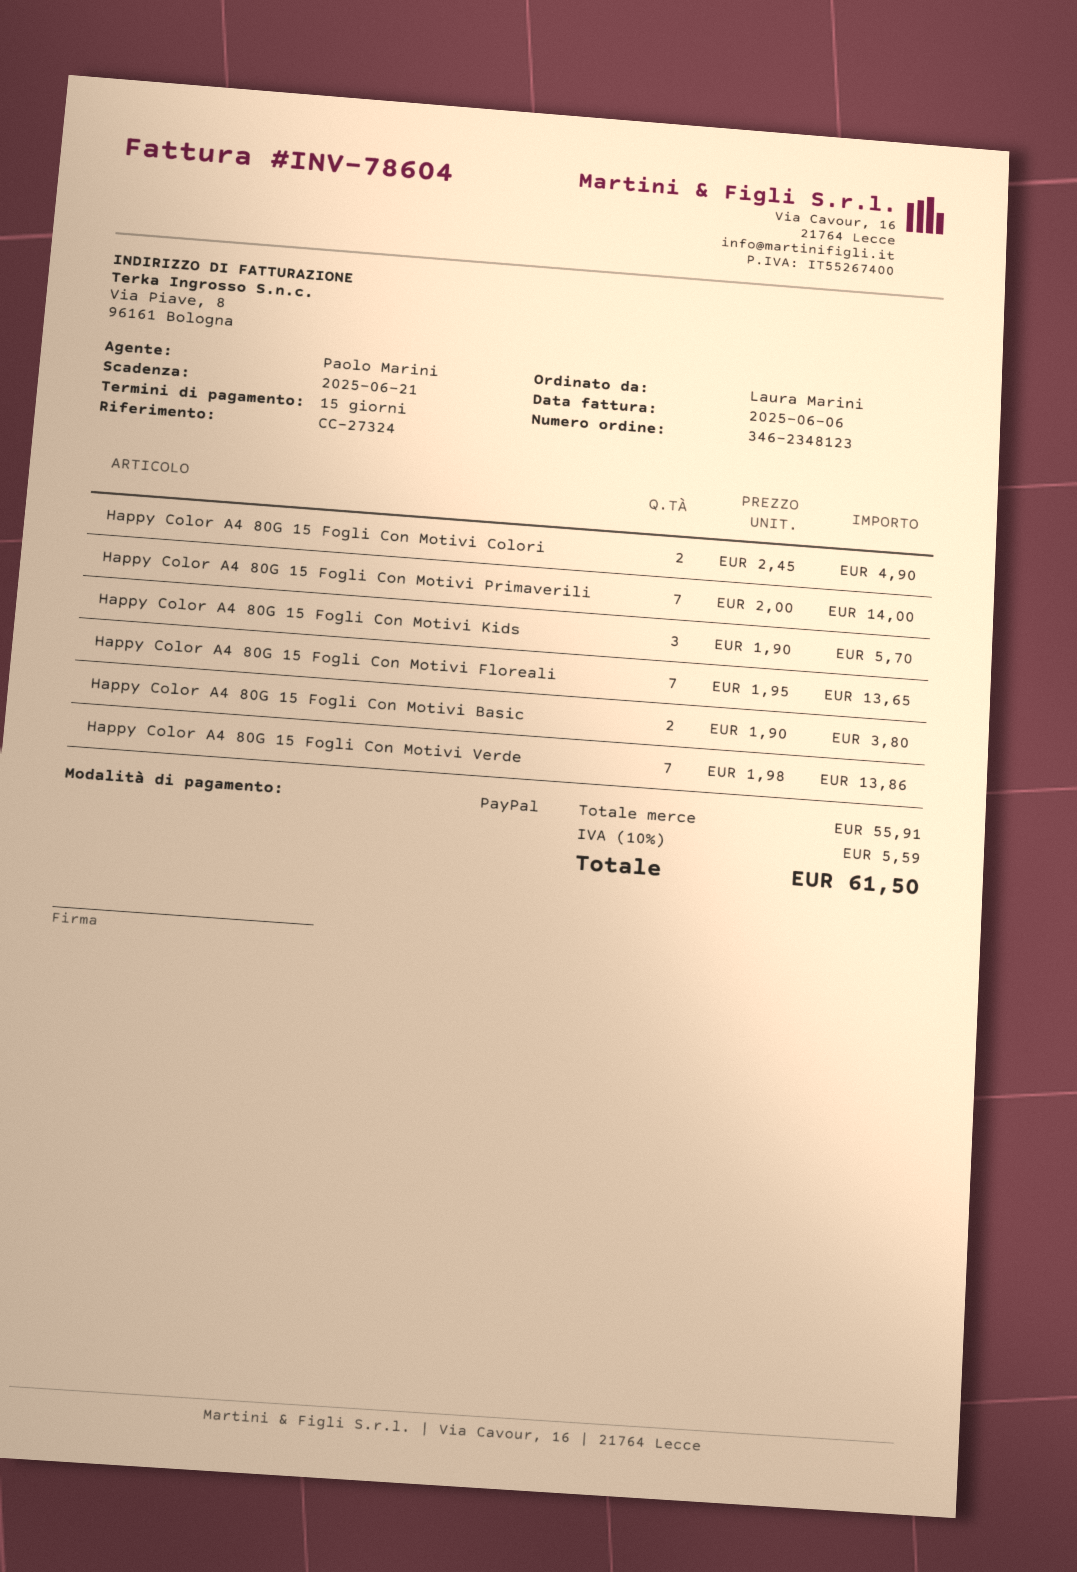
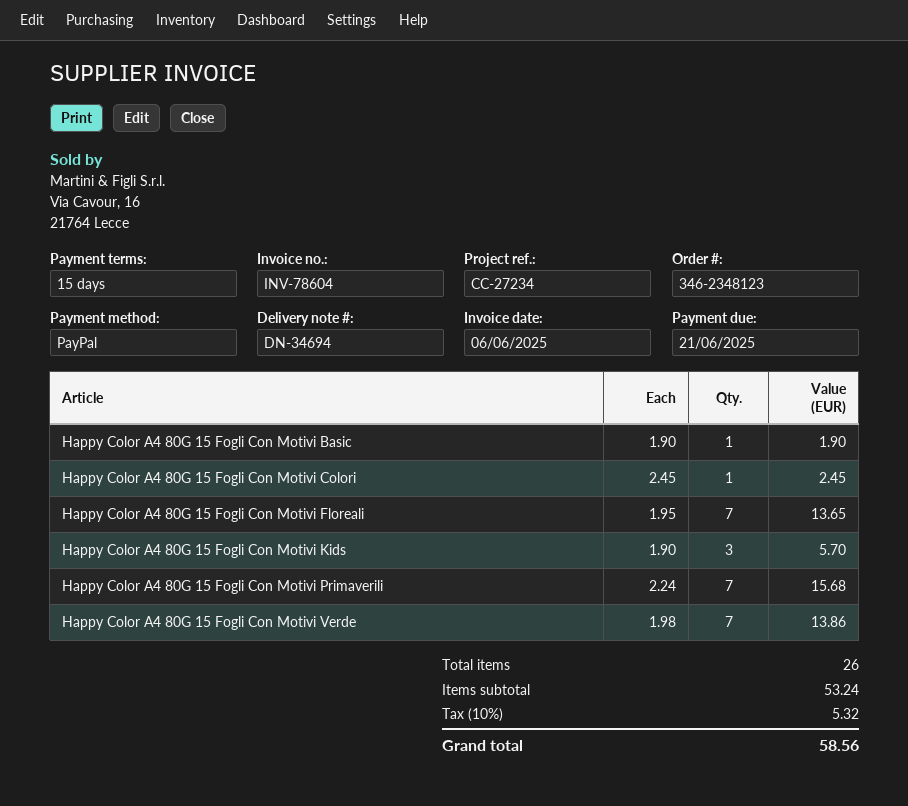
reference: CC-27324 -> CC-27234
Happy Color A4 80G 15 Fogli Con Motivi Colori: 2 x 2.45 = 4.90 -> 1 x 2.45 = 2.45
Happy Color A4 80G 15 Fogli Con Motivi Primaverili: 7 x 2.00 = 14.00 -> 7 x 2.24 = 15.68
Happy Color A4 80G 15 Fogli Con Motivi Basic: 2 x 1.90 = 3.80 -> 1 x 1.90 = 1.90
subtotal: 55.91 -> 53.24
tax: 10% = 5.59 -> 10% = 5.32
total: 61.50 -> 58.56

